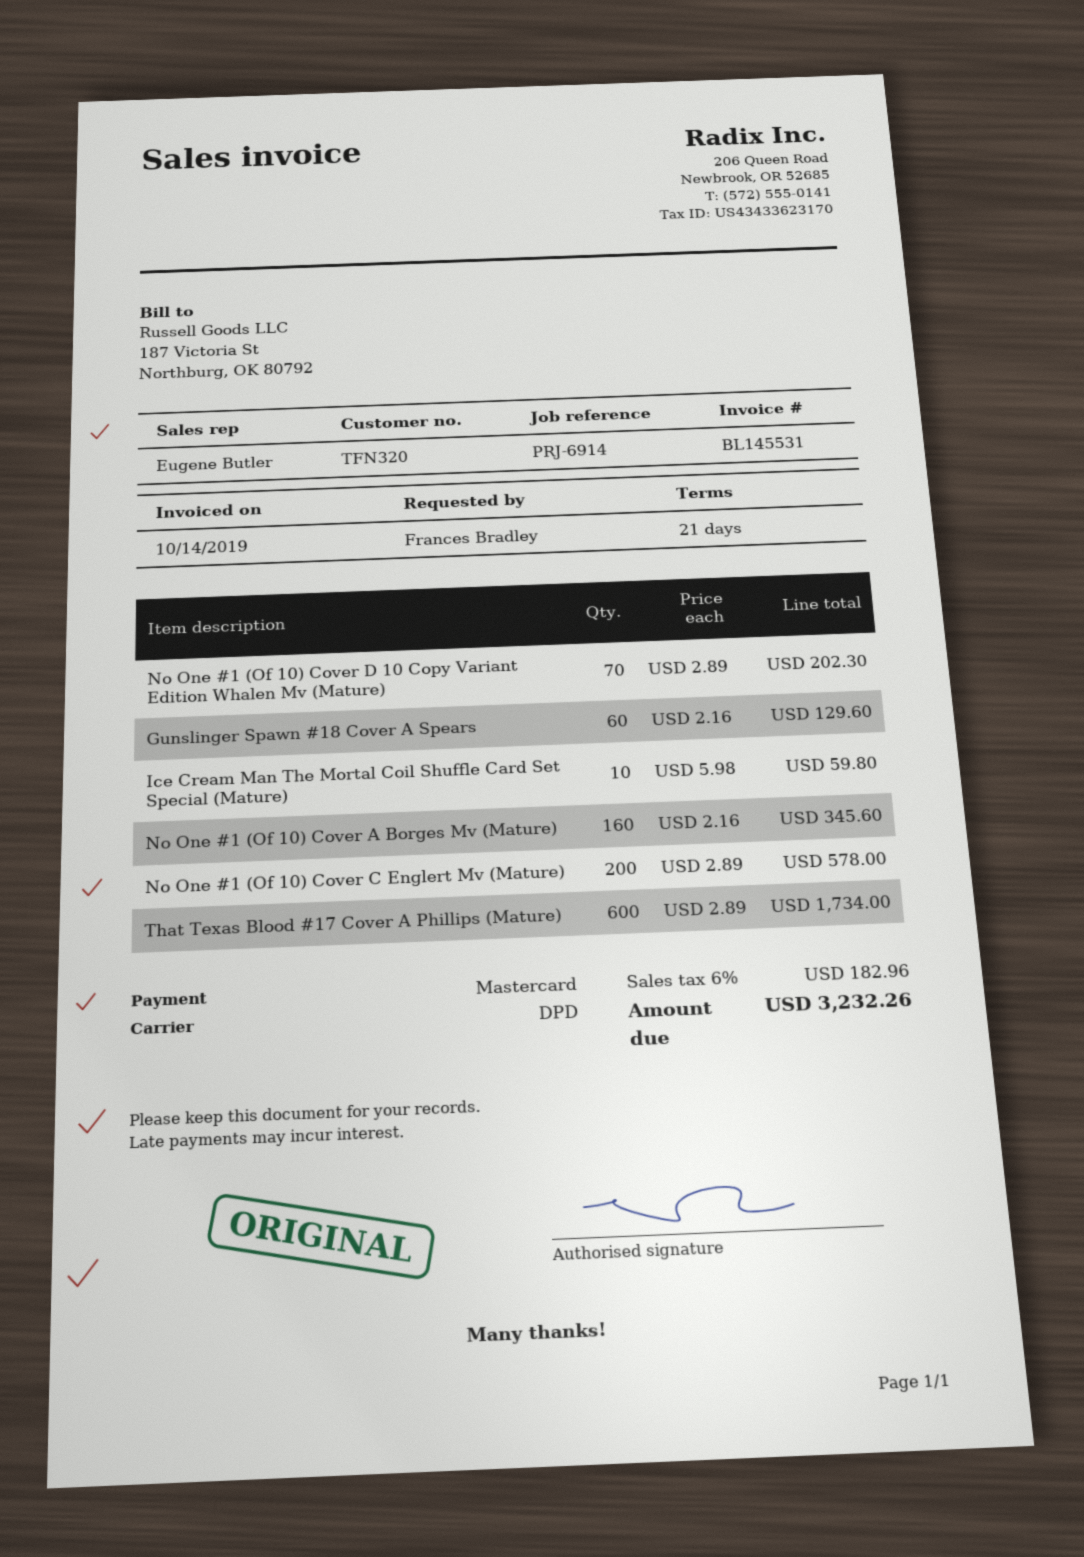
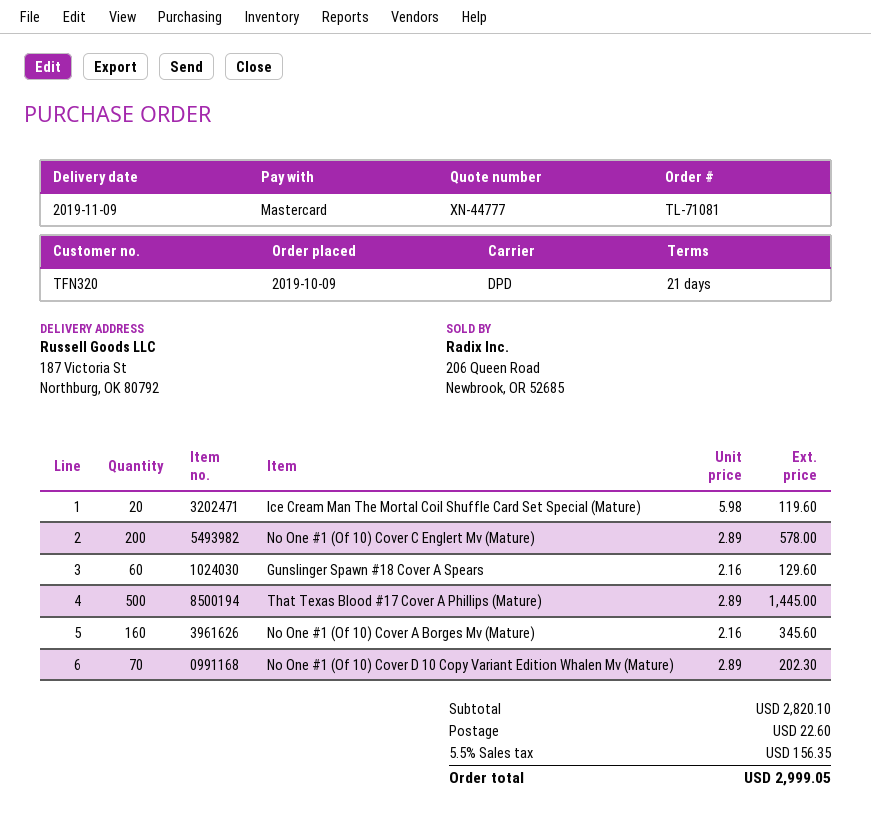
Ice Cream Man The Mortal Coil Shuffle Card Set Special (Mature): 10 x 5.98 = 59.80 -> 20 x 5.98 = 119.60
That Texas Blood #17 Cover A Phillips (Mature): 600 x 2.89 = 1734.00 -> 500 x 2.89 = 1445.00
shipping: none -> 22.60
tax: 6% = 182.96 -> 5.5% = 156.35
total: 3232.26 -> 2999.05

